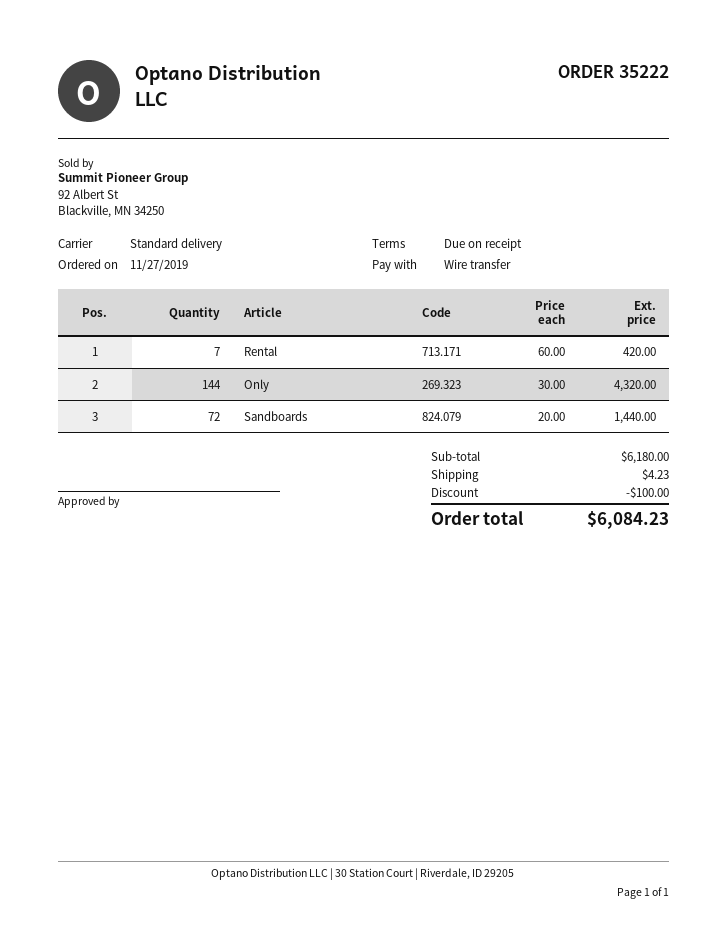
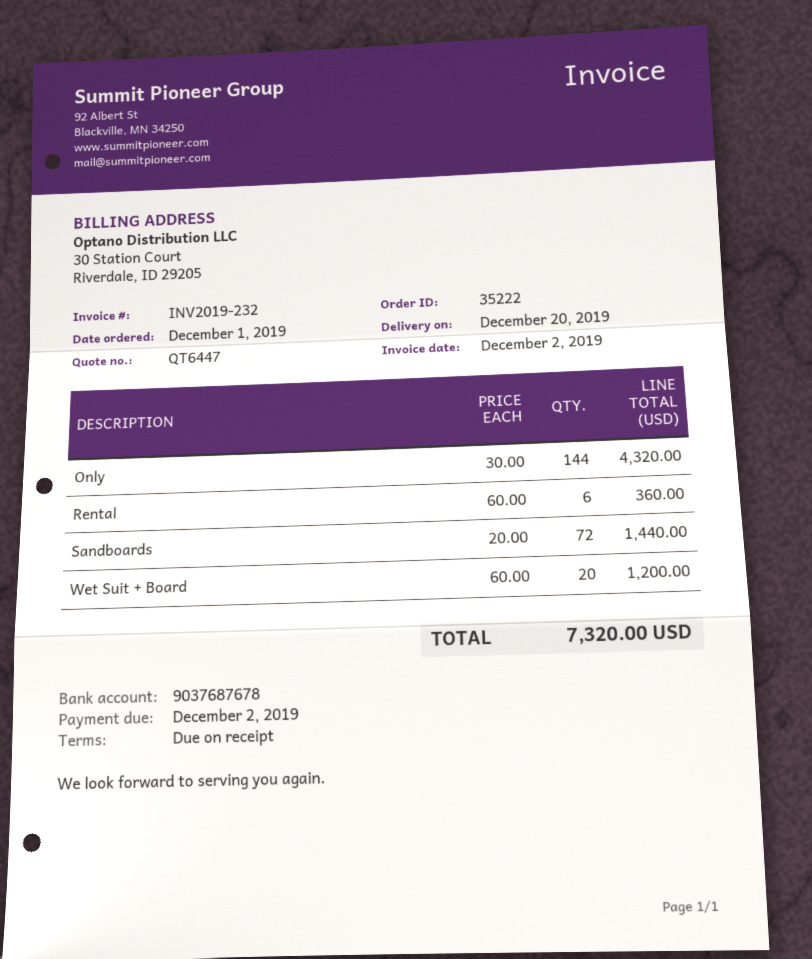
order date: 2019-11-27 -> 2019-12-01
Rental: 7 x 60.00 = 420.00 -> 6 x 60.00 = 360.00
Wet Suit + Board: none -> 20 x 60.00 = 1200.00
discount: 100.00 -> none
shipping: 4.23 -> none
total: 6084.23 -> 7320.00

